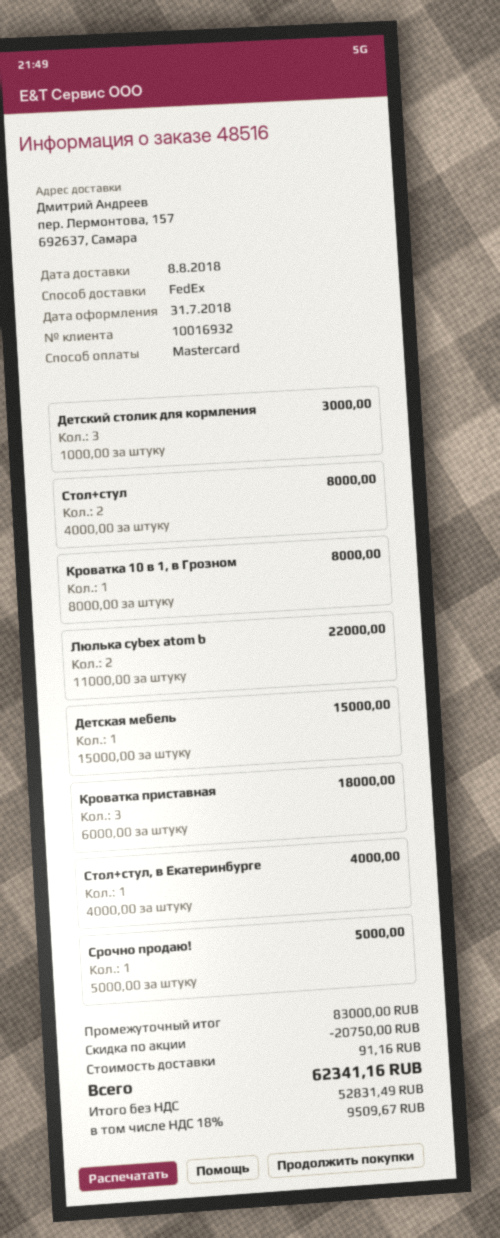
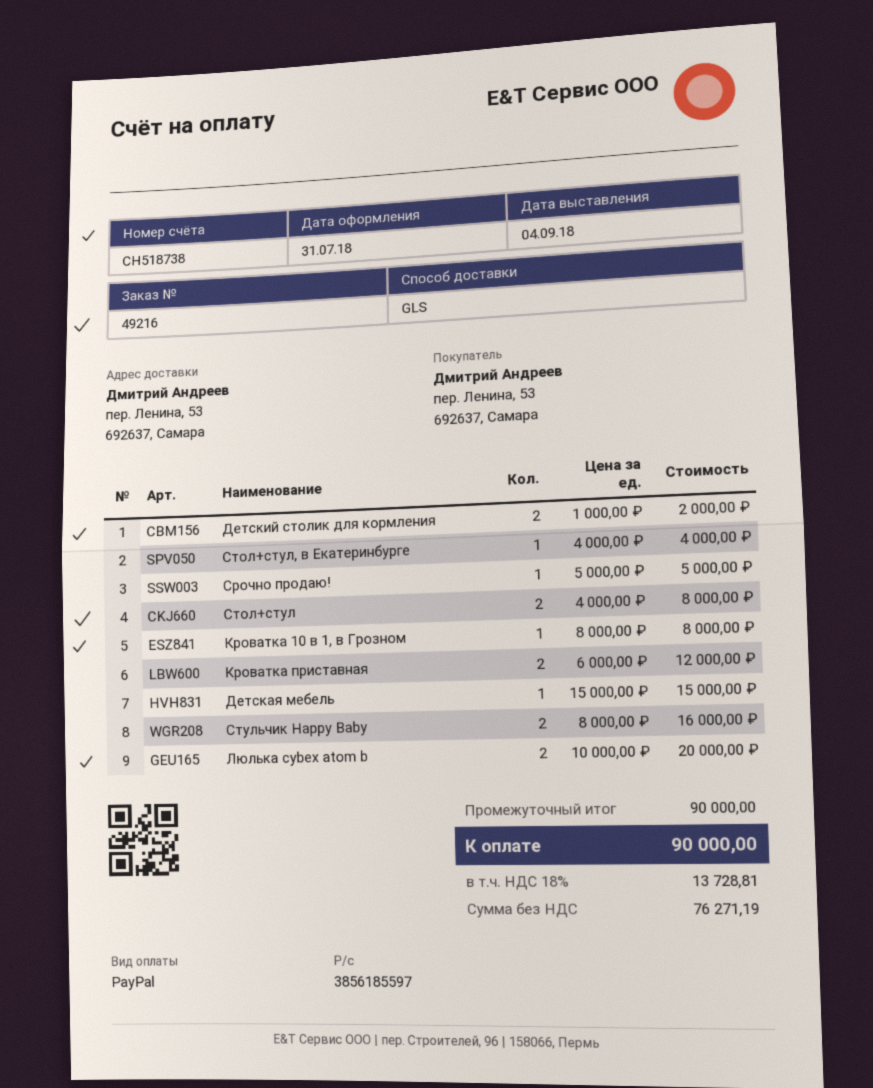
order number: 48516 -> 49216
payment method: Mastercard -> PayPal
shipping method: FedEx -> GLS
ship to: пер. Лермонтова, 157, 692637, Самара -> пер. Ленина, 53, 692637, Самара
Детский столик для кормления: 3 x 1000.00 = 3000.00 -> 2 x 1000.00 = 2000.00
Люлька cybex atom b: 2 x 11000.00 = 22000.00 -> 2 x 10000.00 = 20000.00
Кроватка приставная: 3 x 6000.00 = 18000.00 -> 2 x 6000.00 = 12000.00
Стульчик Happy Baby: none -> 2 x 8000.00 = 16000.00
subtotal: 83000.00 -> 90000.00
discount: 20750.00 -> none
shipping: 91.16 -> none
net: 52831.49 -> 76271.19
tax: 18% = 9509.67 -> 18% = 13728.81
total: 62341.16 -> 90000.00

